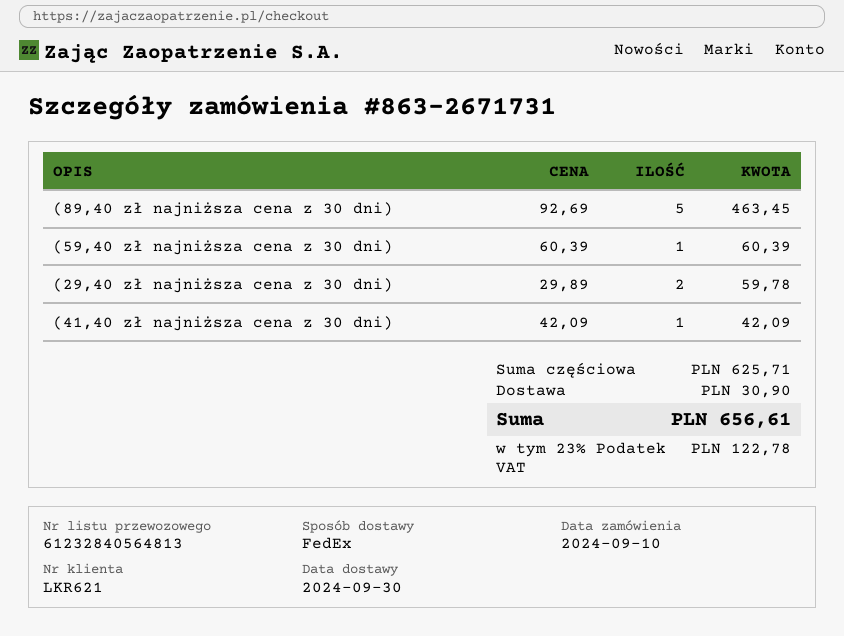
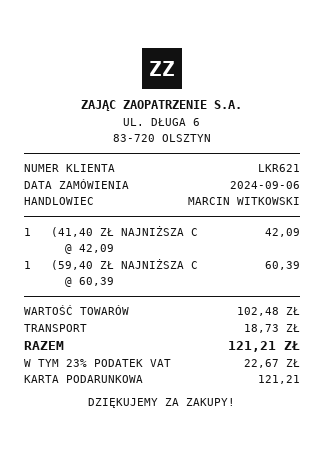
order date: 2024-09-10 -> 2024-09-06
(89,40 zł najniższa cena z 30 dni): 5 x 92.69 = 463.45 -> none
(29,40 zł najniższa cena z 30 dni): 2 x 29.89 = 59.78 -> none
subtotal: 625.71 -> 102.48
shipping: 30.90 -> 18.73
tax: 23% = 122.78 -> 23% = 22.67
total: 656.61 -> 121.21

